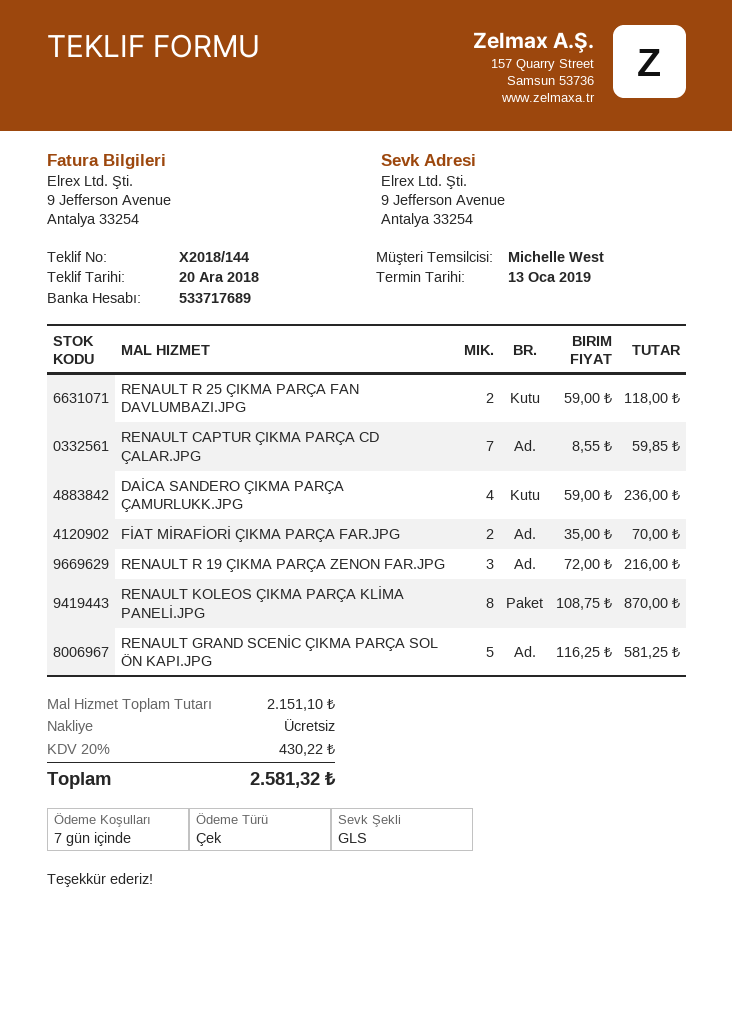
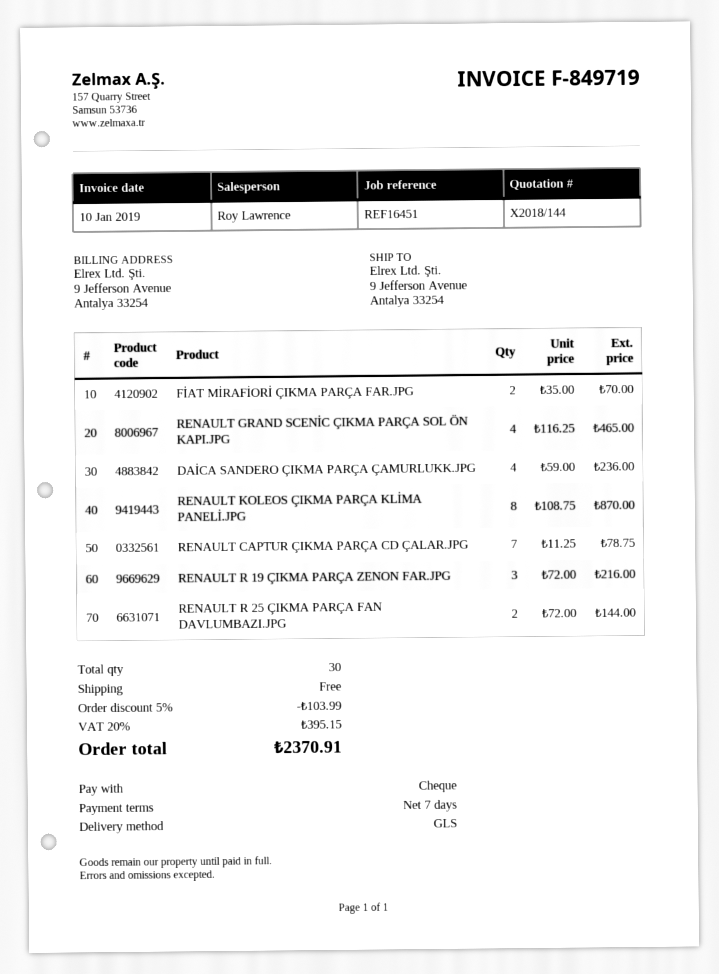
sales rep: Michelle West -> Roy Lawrence
RENAULT R 25 ÇIKMA PARÇA FAN DAVLUMBAZI.JPG: 2 x 59.00 = 118.00 -> 2 x 72.00 = 144.00
RENAULT CAPTUR ÇIKMA PARÇA CD ÇALAR.JPG: 7 x 8.55 = 59.85 -> 7 x 11.25 = 78.75
RENAULT GRAND SCENİC ÇIKMA PARÇA SOL ÖN KAPI.JPG: 5 x 116.25 = 581.25 -> 4 x 116.25 = 465.00
discount: none -> 5% = 103.99
tax: 20% = 430.22 -> 20% = 395.15
total: 2581.32 -> 2370.91

